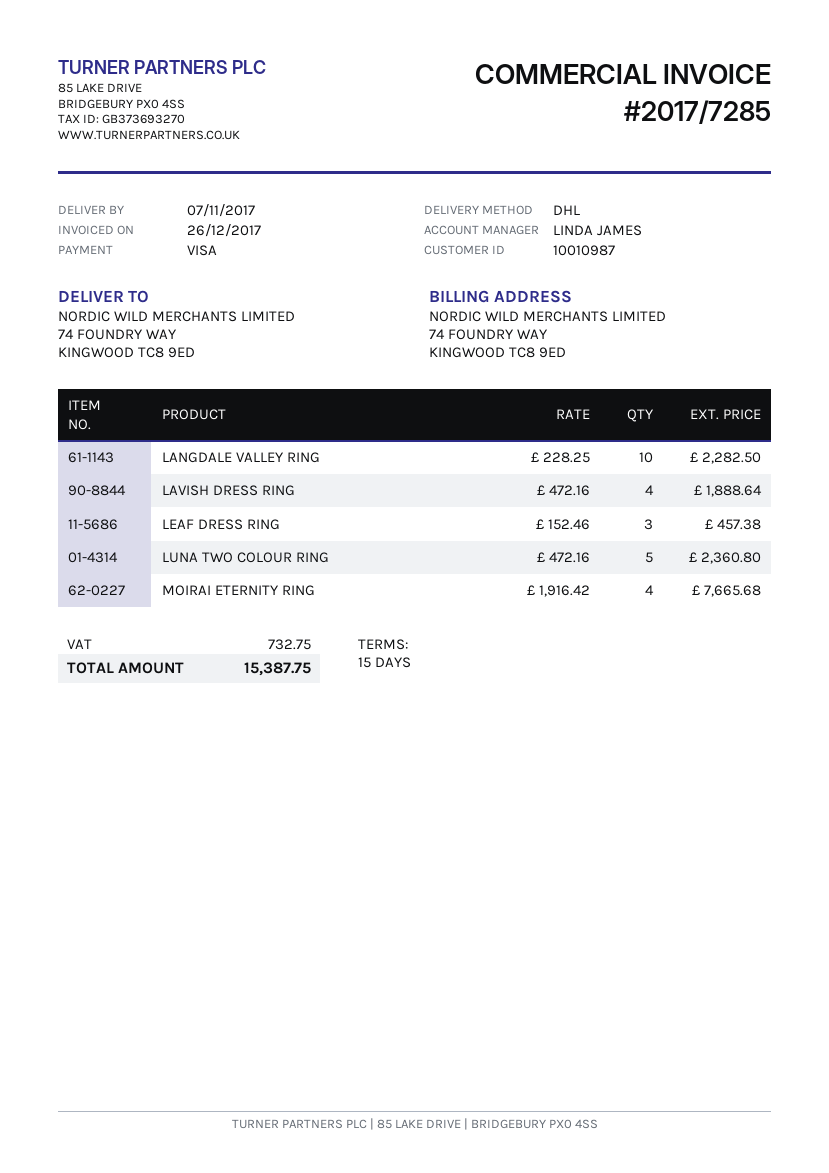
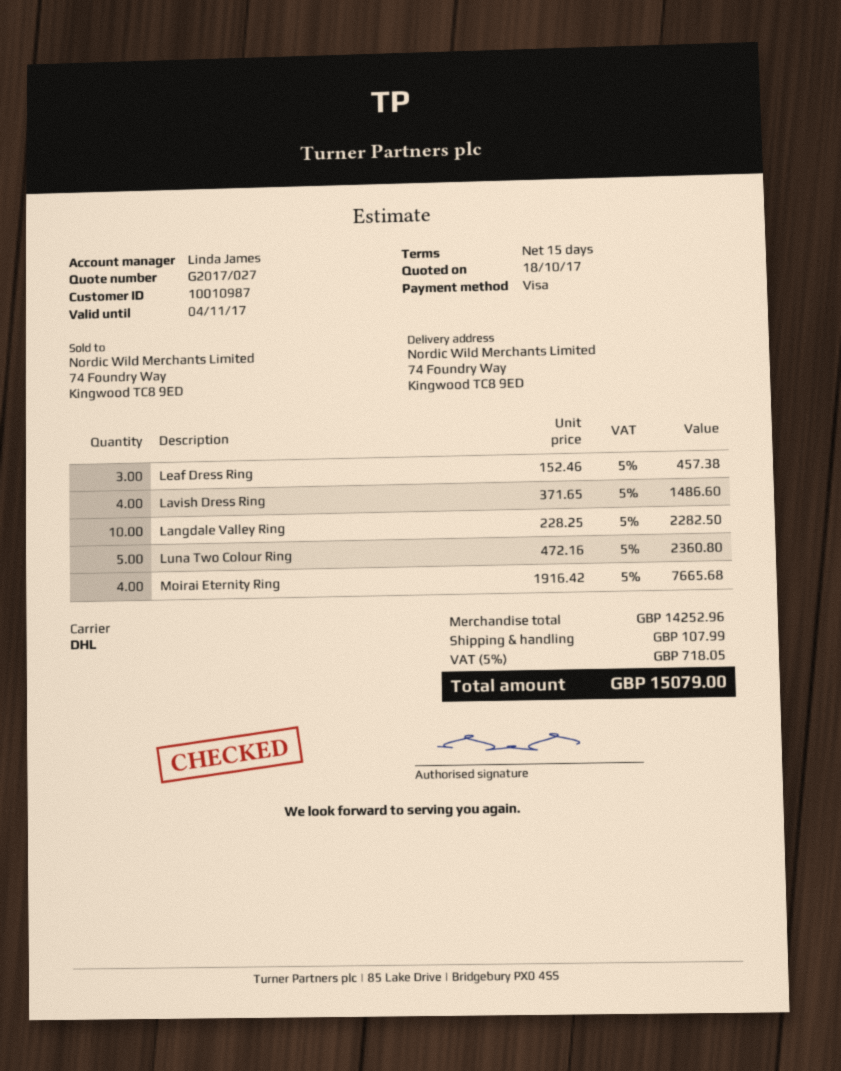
LAVISH DRESS RING: 4 x 472.16 = 1888.64 -> 4 x 371.65 = 1486.60
shipping: none -> 107.99
tax: 732.75 -> 718.05
total: 15387.75 -> 15079.00

